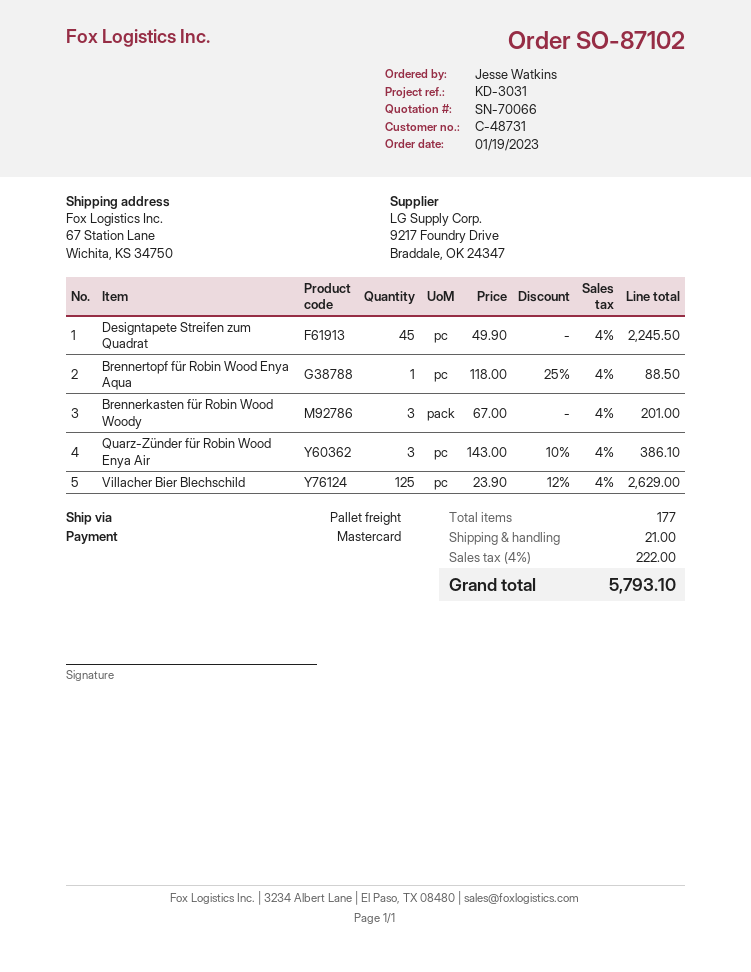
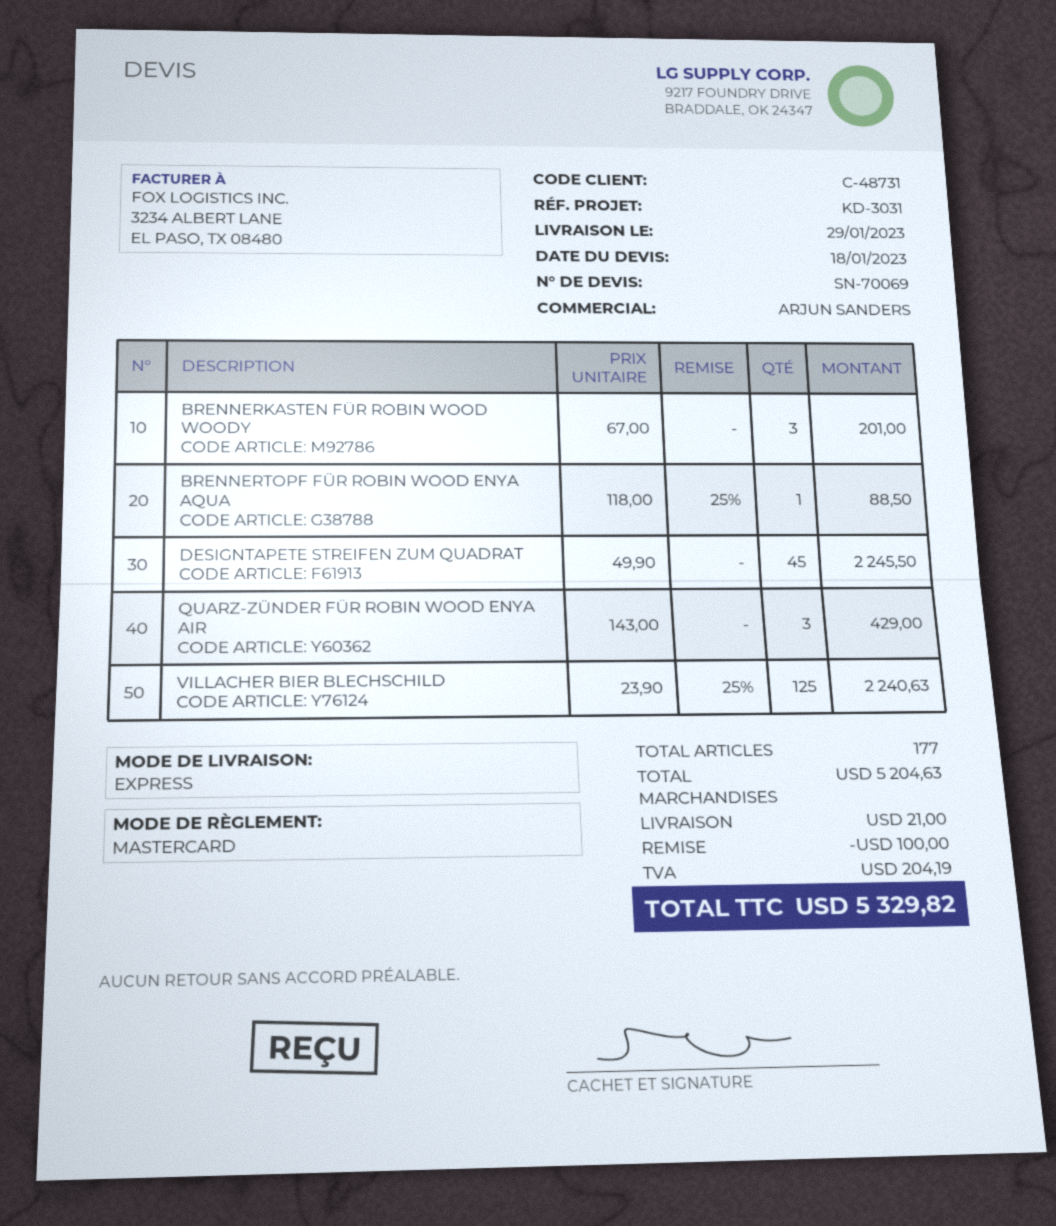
quote number: SN-70066 -> SN-70069
shipping method: pallet freight -> express
Quarz-Zünder für Robin Wood Enya Air: 3 x 143.00 - 10% = 386.10 -> 3 x 143.00 = 429.00
Villacher Bier Blechschild: 125 x 23.90 - 12% = 2629.00 -> 125 x 23.90 - 25% = 2240.63
discount: none -> 100.00
tax: 222.00 -> 204.19
total: 5793.10 -> 5329.82

